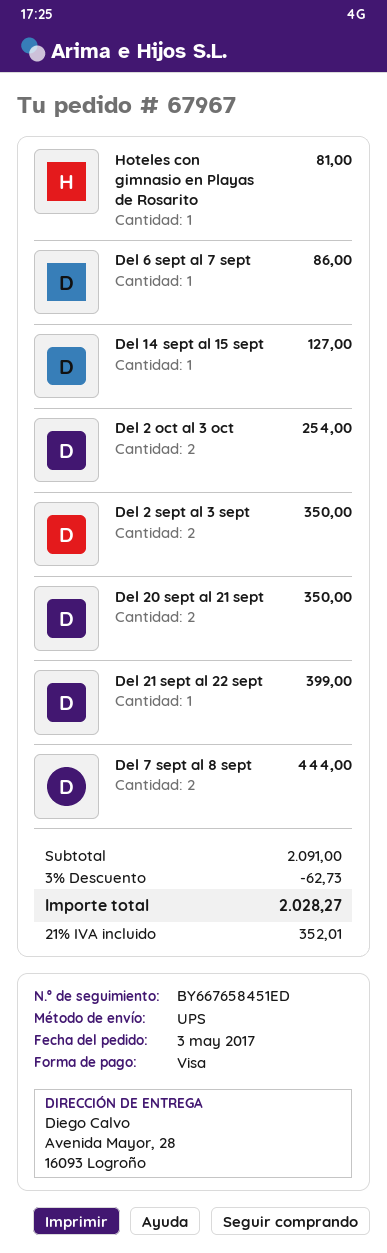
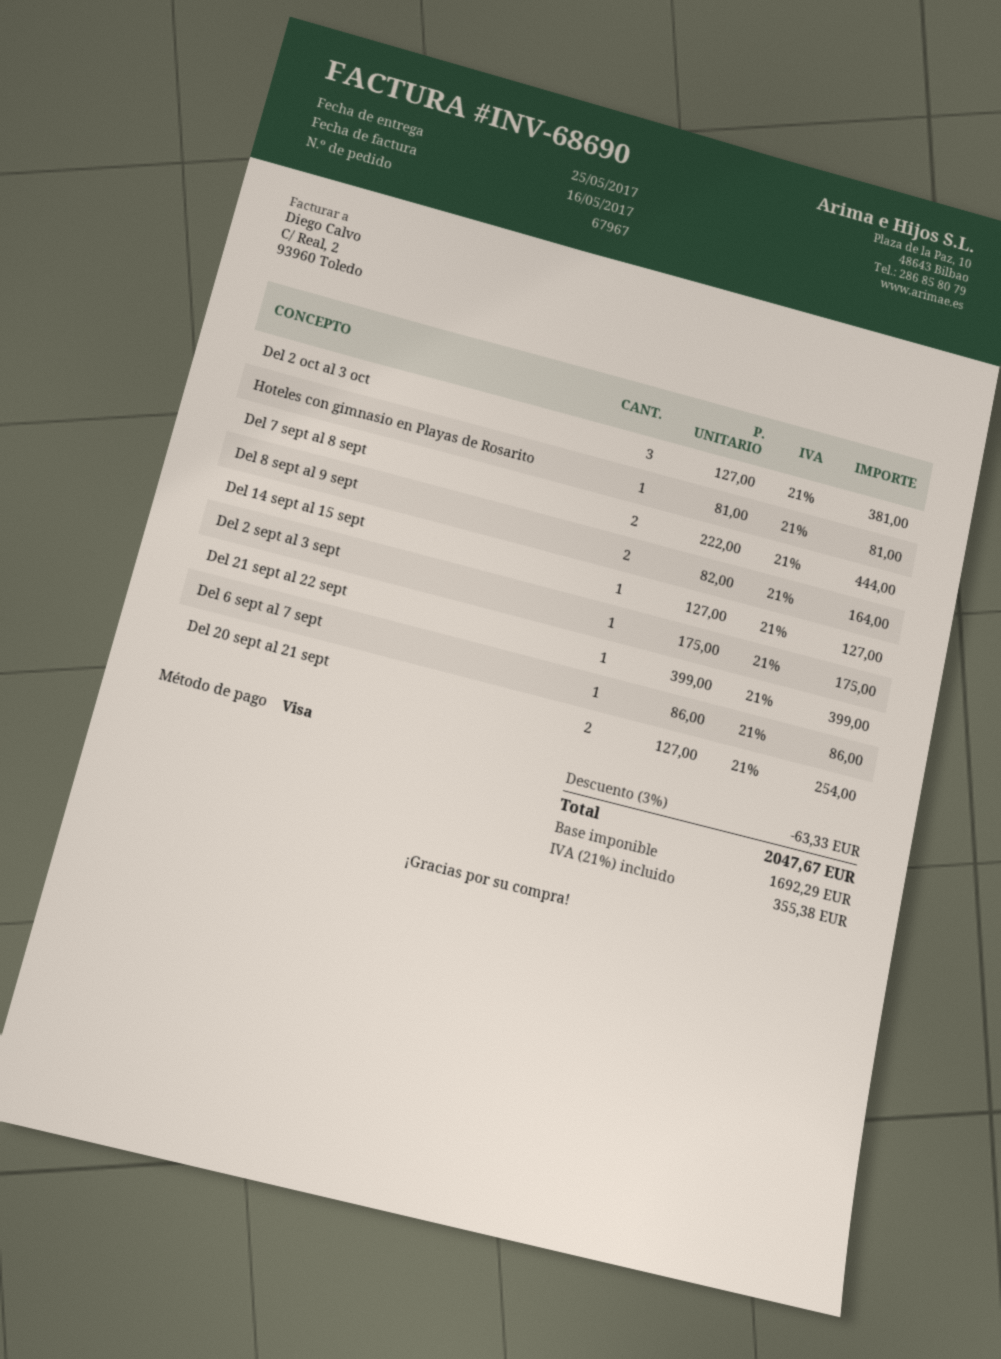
Del 2 oct al 3 oct: 2 for 254.00 -> 3 for 381.00
Del 2 sept al 3 sept: 2 for 350.00 -> 1 for 175.00
Del 20 sept al 21 sept: 2 for 350.00 -> 2 for 254.00
Del 8 sept al 9 sept: none -> 2 for 164.00
discount: 3% = 62.73 -> 3% = 63.33
tax: 21% = 352.01 -> 21% = 355.38
total: 2028.27 -> 2047.67

